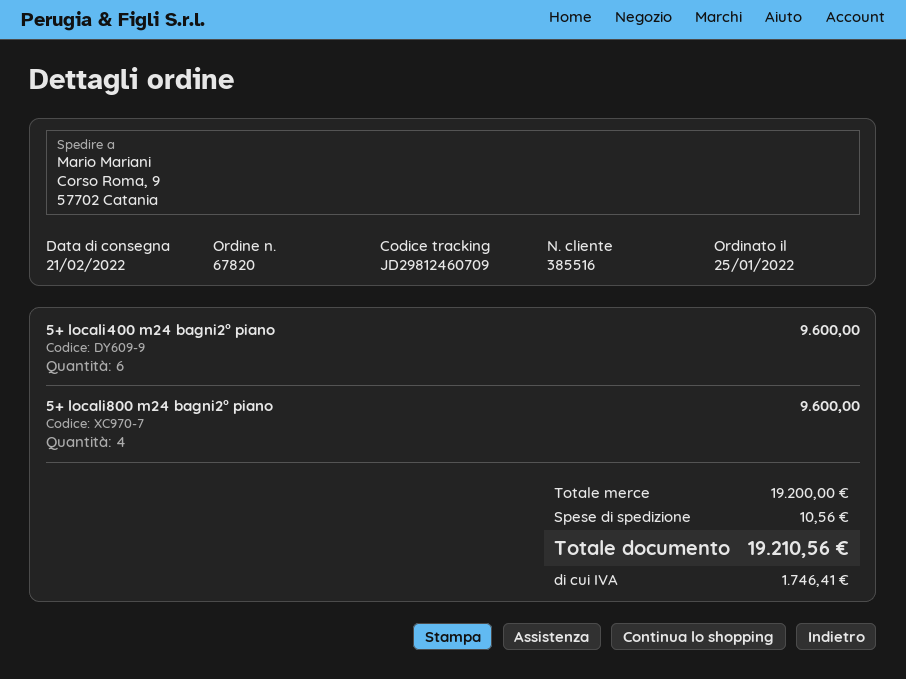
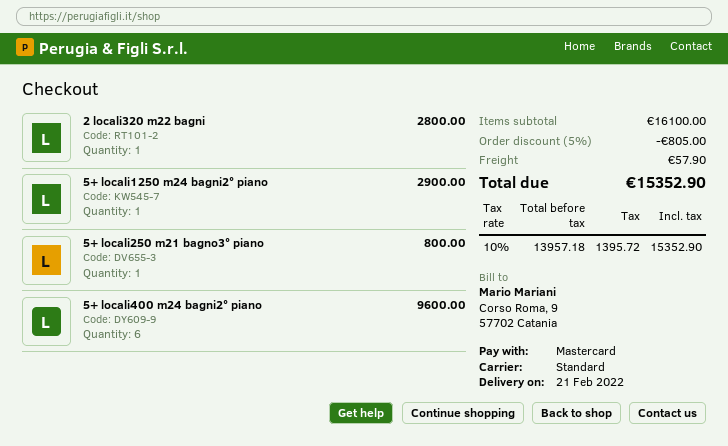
5+ locali800 m24 bagni2° piano: 4 for 9600.00 -> none
2 locali320 m22 bagni: none -> 1 for 2800.00
5+ locali1250 m24 bagni2° piano: none -> 1 for 2900.00
5+ locali250 m21 bagno3° piano: none -> 1 for 800.00
subtotal: 19200.00 -> 16100.00
discount: none -> 5% = 805.00
shipping: 10.56 -> 57.90
tax: 1746.41 -> 1395.72
total: 19210.56 -> 15352.90

